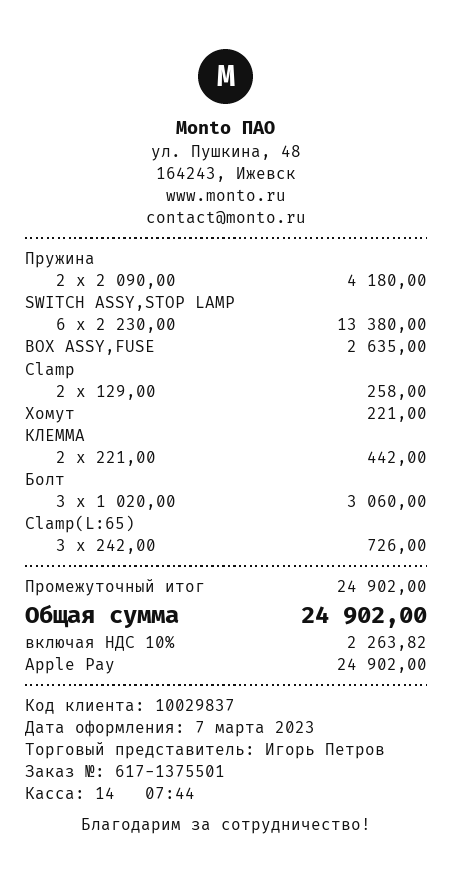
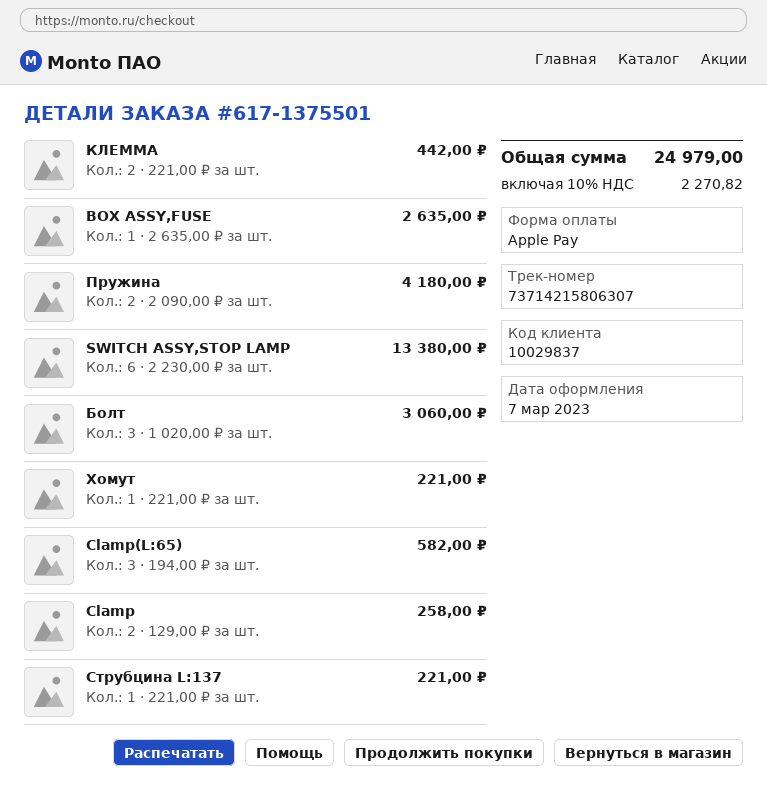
Clamp(L:65): 3 x 242.00 = 726.00 -> 3 x 194.00 = 582.00
Струбцина L:137: none -> 1 x 221.00 = 221.00
tax: 10% = 2263.82 -> 10% = 2270.82
total: 24902.00 -> 24979.00

